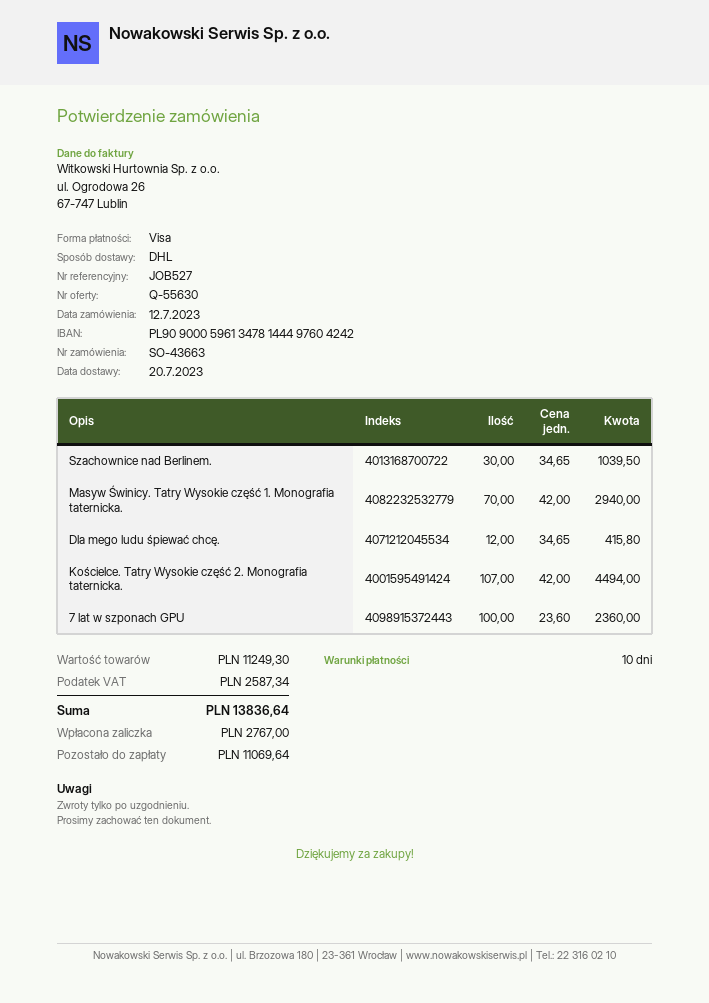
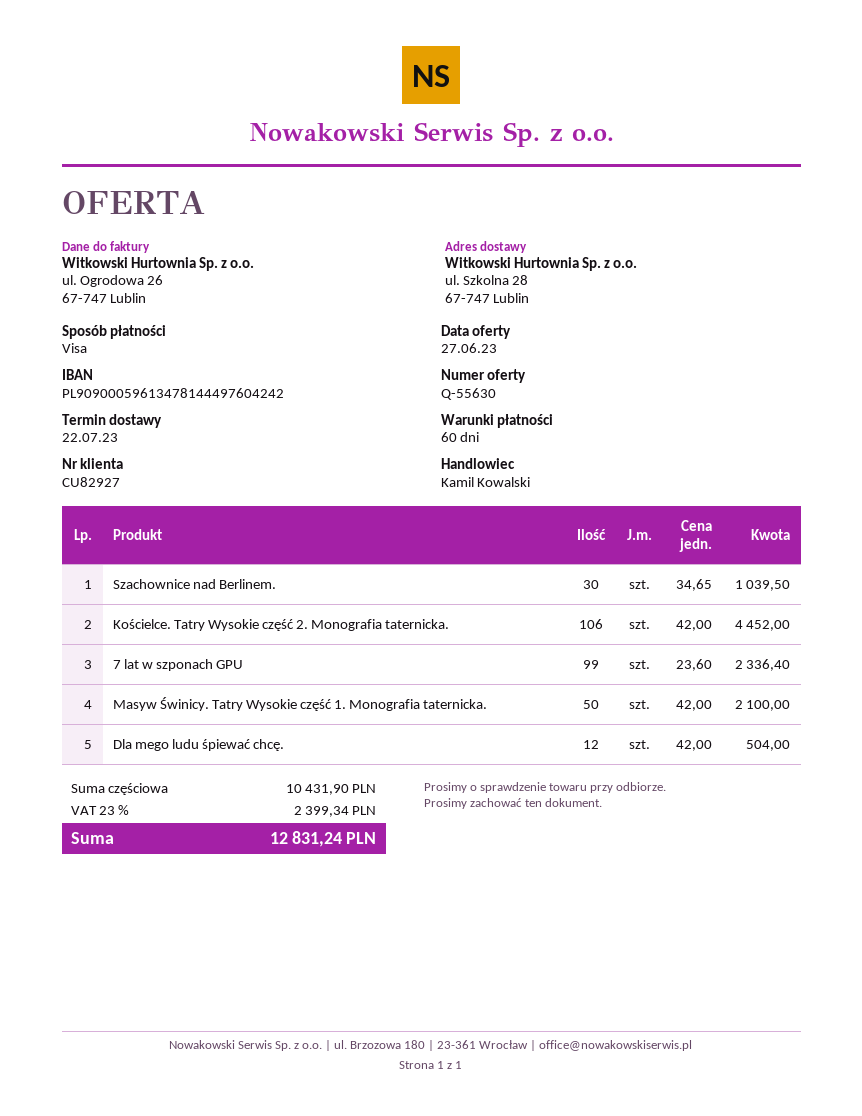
delivery date: 2023-07-20 -> 2023-07-22
payment terms: 10 days -> 60 days
Masyw Świnicy. Tatry Wysokie część 1. Monografia taternicka.: 70 x 42.00 = 2940.00 -> 50 x 42.00 = 2100.00
Dla mego ludu śpiewać chcę.: 12 x 34.65 = 415.80 -> 12 x 42.00 = 504.00
Kościelce. Tatry Wysokie część 2. Monografia taternicka.: 107 x 42.00 = 4494.00 -> 106 x 42.00 = 4452.00
7 lat w szponach GPU: 100 x 23.60 = 2360.00 -> 99 x 23.60 = 2336.40
subtotal: 11249.30 -> 10431.90
tax: 2587.34 -> 2399.34
total: 13836.64 -> 12831.24

